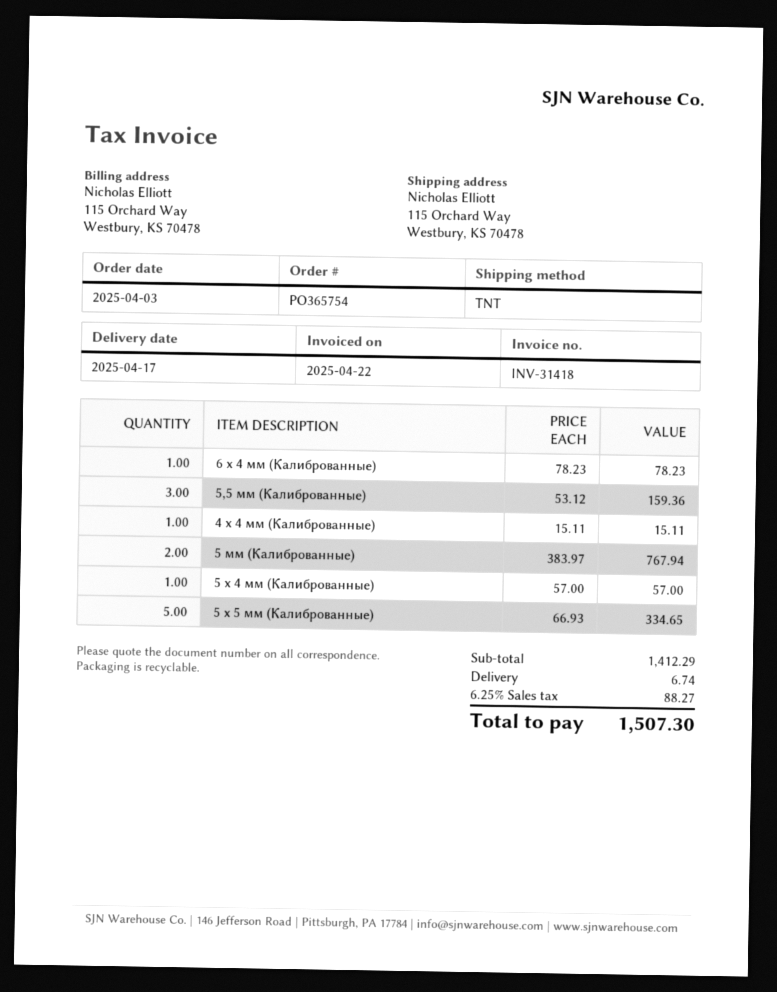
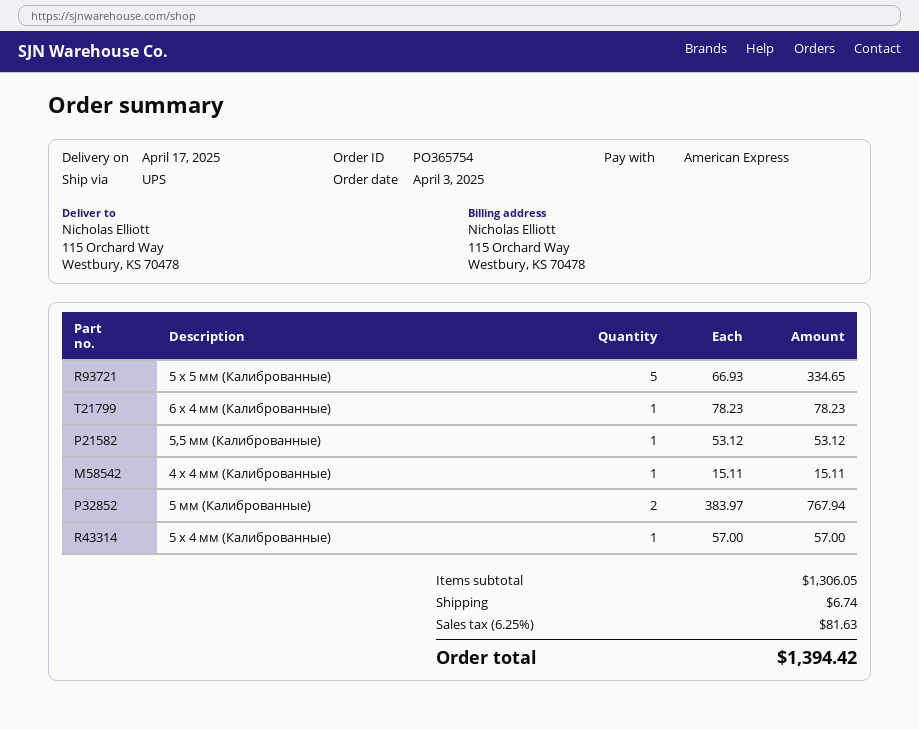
shipping method: TNT -> UPS
5,5 мм (Калиброванные): 3 x 53.12 = 159.36 -> 1 x 53.12 = 53.12
subtotal: 1412.29 -> 1306.05
tax: 6.25% = 88.27 -> 6.25% = 81.63
total: 1507.30 -> 1394.42

